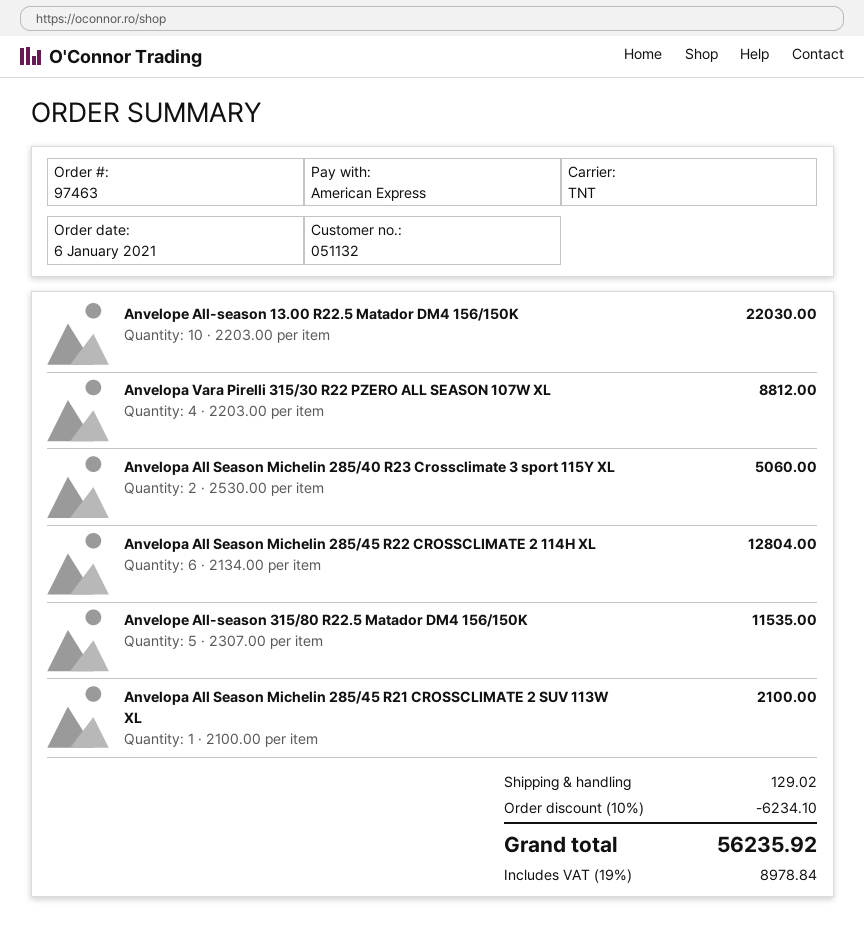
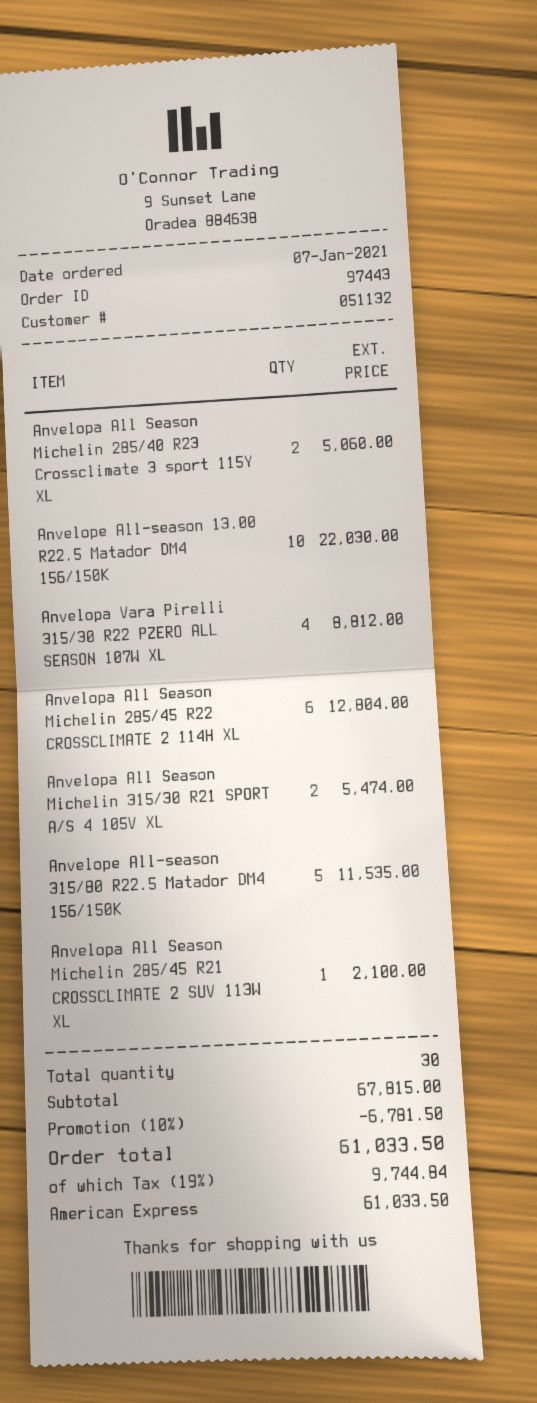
order number: 97463 -> 97443
order date: 2021-01-06 -> 2021-01-07
Anvelopa All Season Michelin 315/30 R21 SPORT A/S 4 105V XL: none -> 2 for 5474.00
discount: 10% = 6234.10 -> 10% = 6781.50
shipping: 129.02 -> none
tax: 19% = 8978.84 -> 19% = 9744.84
total: 56235.92 -> 61033.50

